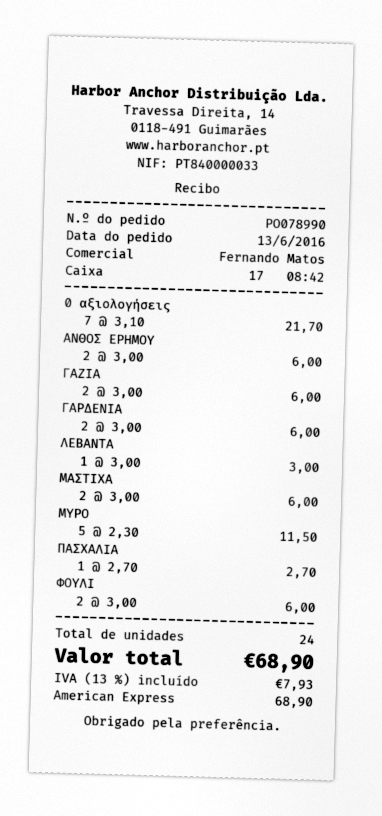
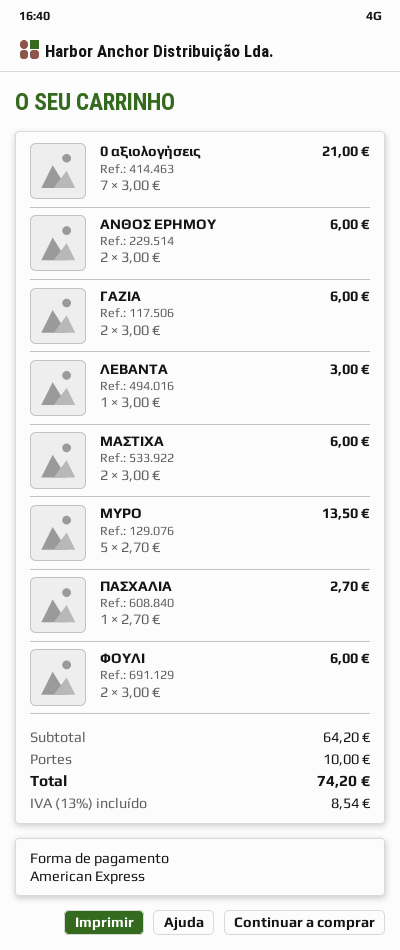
0 αξιολογήσεις: 7 x 3.10 = 21.70 -> 7 x 3.00 = 21.00
ΓΑΡΔΕΝΙΑ: 2 x 3.00 = 6.00 -> none
ΜΥΡΟ: 5 x 2.30 = 11.50 -> 5 x 2.70 = 13.50
shipping: none -> 10.00
tax: 13% = 7.93 -> 13% = 8.54
total: 68.90 -> 74.20

